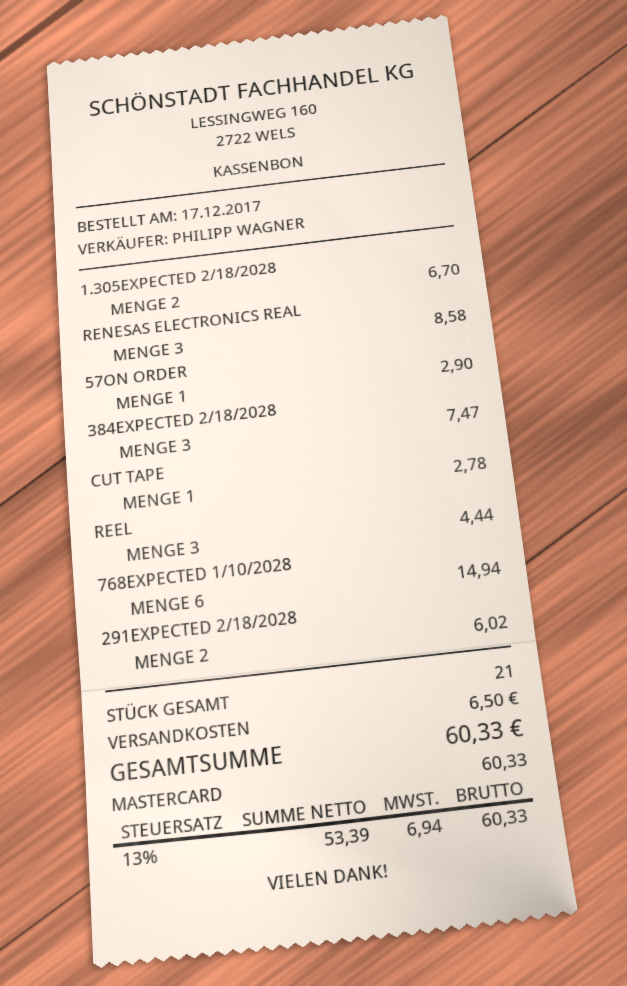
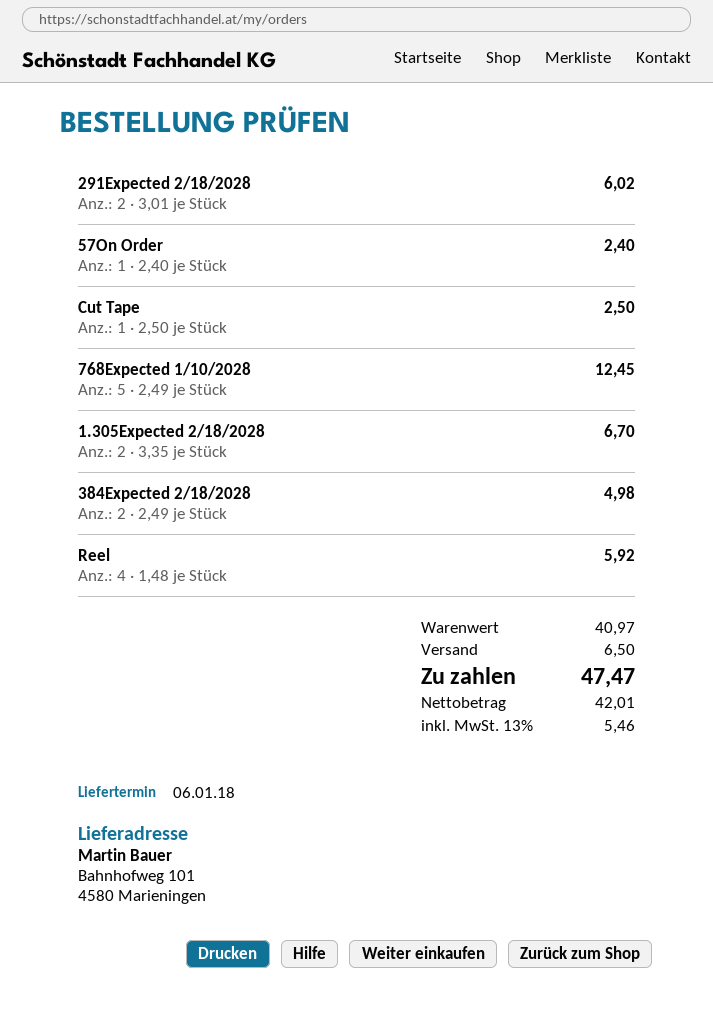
RENESAS ELECTRONICS REAL: 3 for 8.58 -> none
57ON ORDER: 1 for 2.90 -> 1 for 2.40
384EXPECTED 2/18/2028: 3 for 7.47 -> 2 for 4.98
CUT TAPE: 1 for 2.78 -> 1 for 2.50
REEL: 3 for 4.44 -> 4 for 5.92
768EXPECTED 1/10/2028: 6 for 14.94 -> 5 for 12.45
net: 53.39 -> 42.01
tax: 13% = 6.94 -> 13% = 5.46
total: 60.33 -> 47.47

